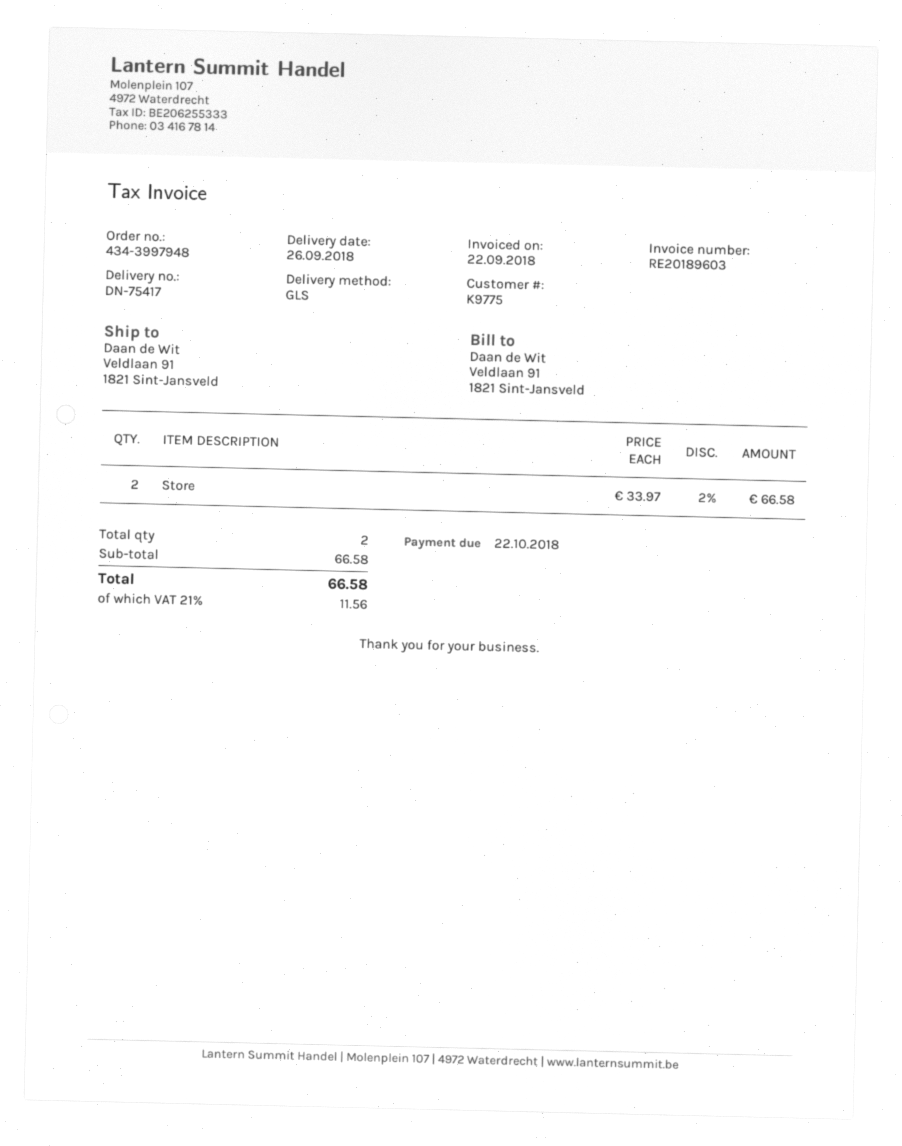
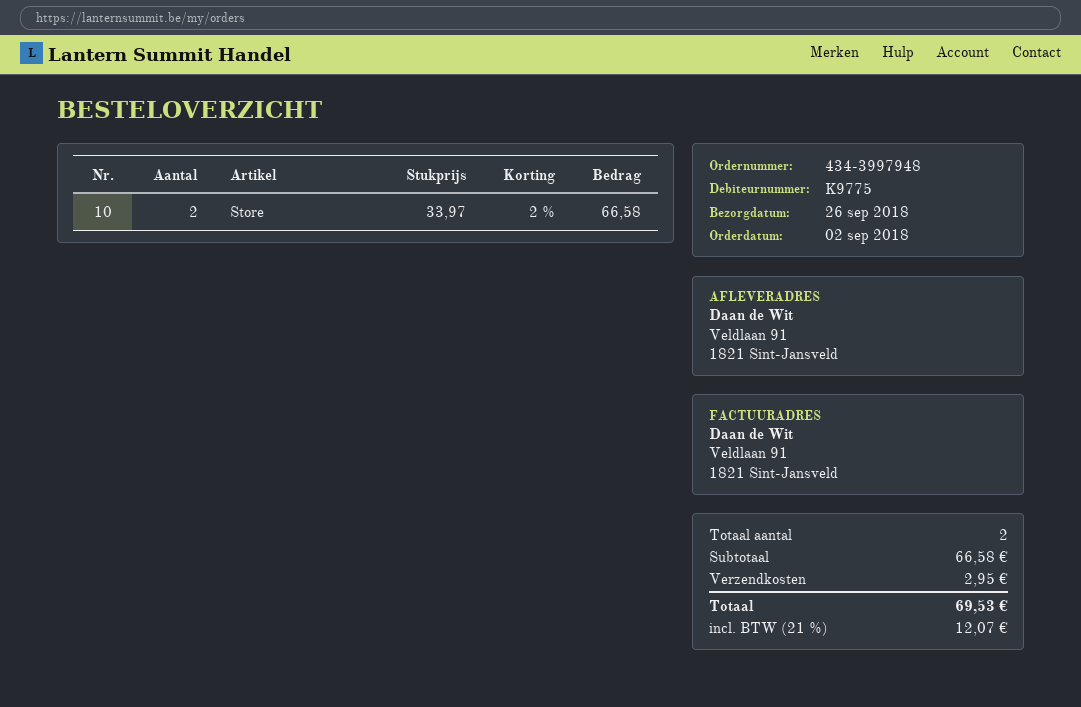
shipping: none -> 2.95
tax: 21% = 11.56 -> 21% = 12.07
total: 66.58 -> 69.53

